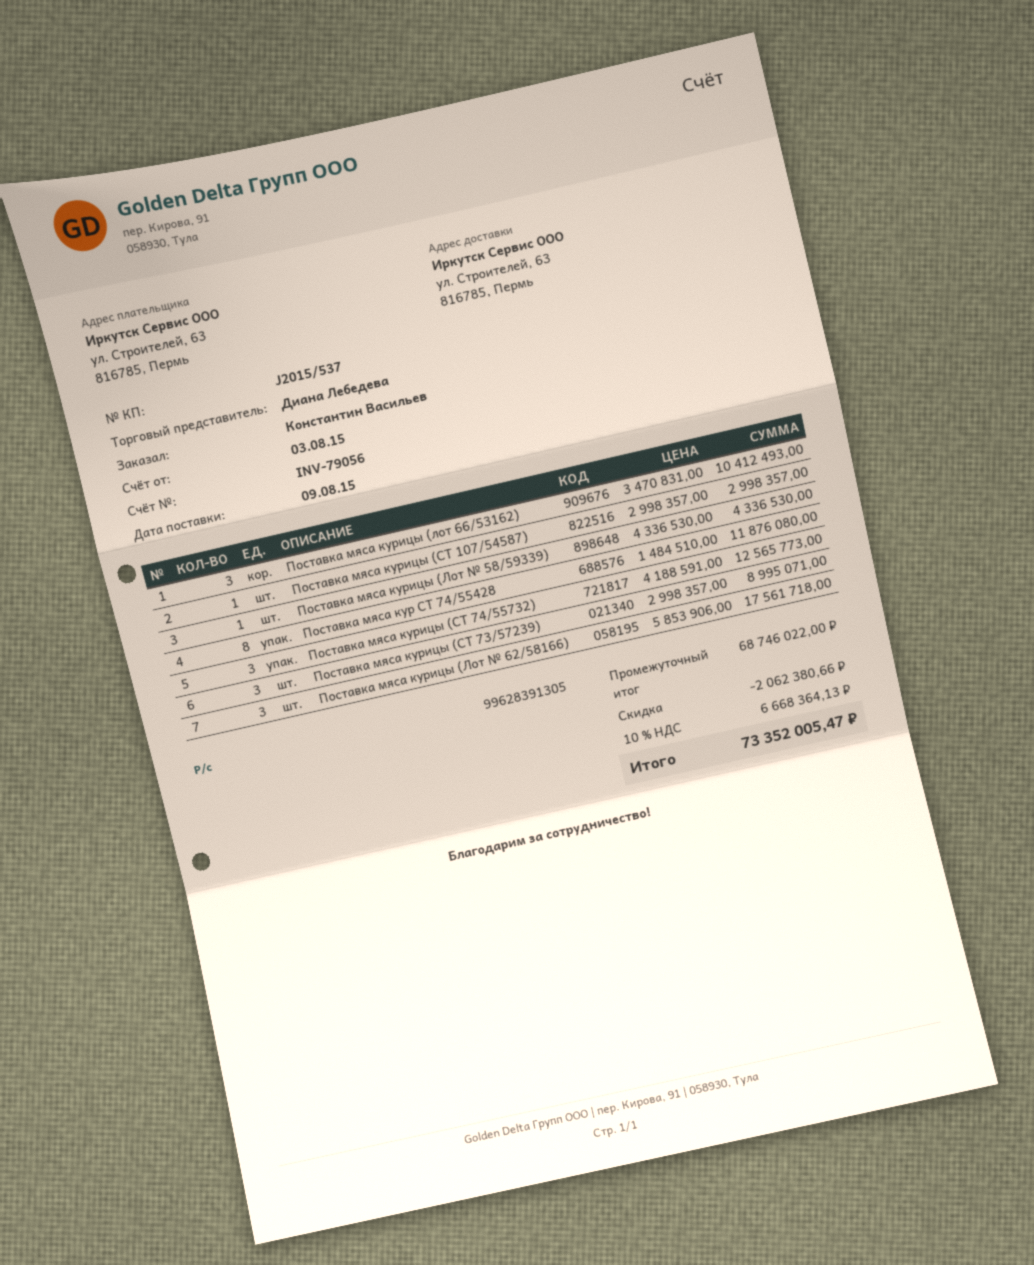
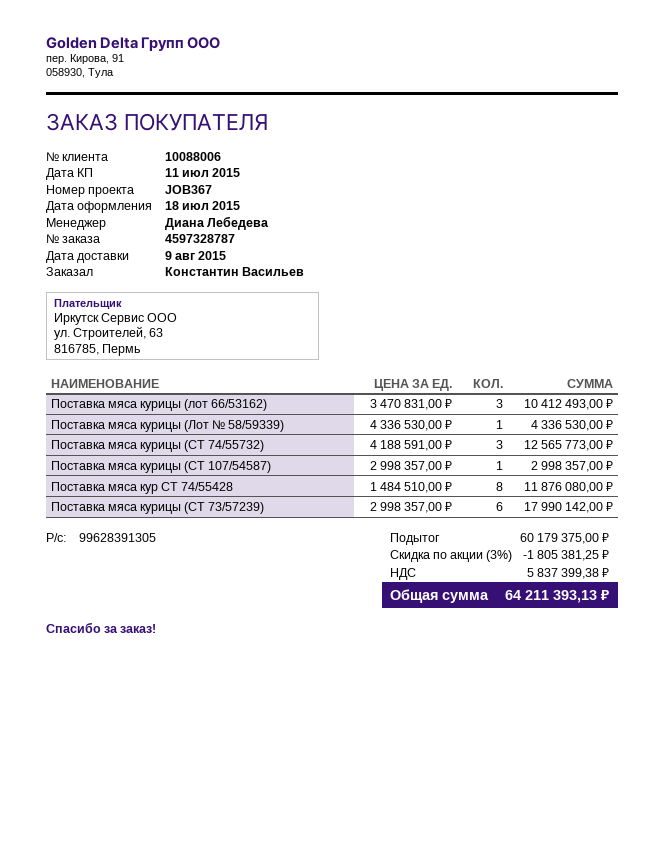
Поставка мяса курицы (СТ 73/57239): 3 x 2998357.00 = 8995071.00 -> 6 x 2998357.00 = 17990142.00
Поставка мяса курицы (Лот № 62/58166): 3 x 5853906.00 = 17561718.00 -> none
subtotal: 68746022.00 -> 60179375.00
discount: 2062380.66 -> 1805381.25
tax: 6668364.13 -> 5837399.38
total: 73352005.47 -> 64211393.13

